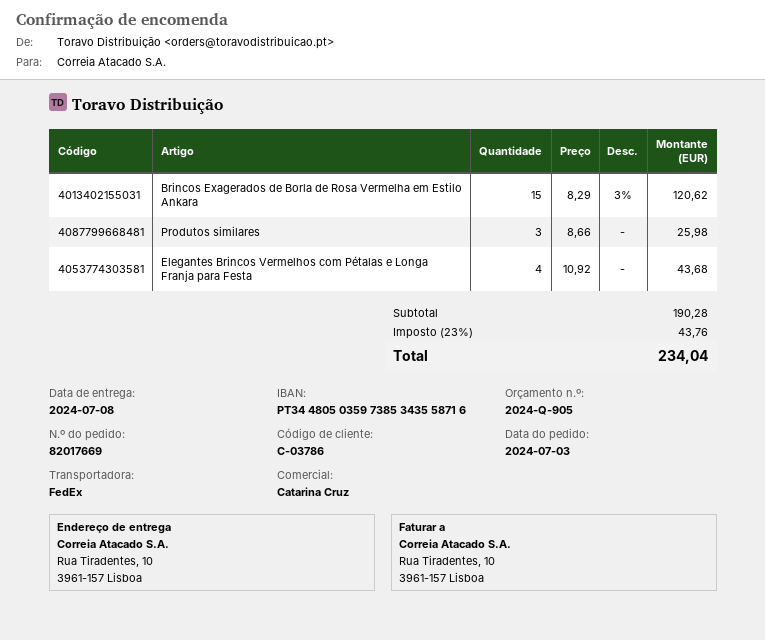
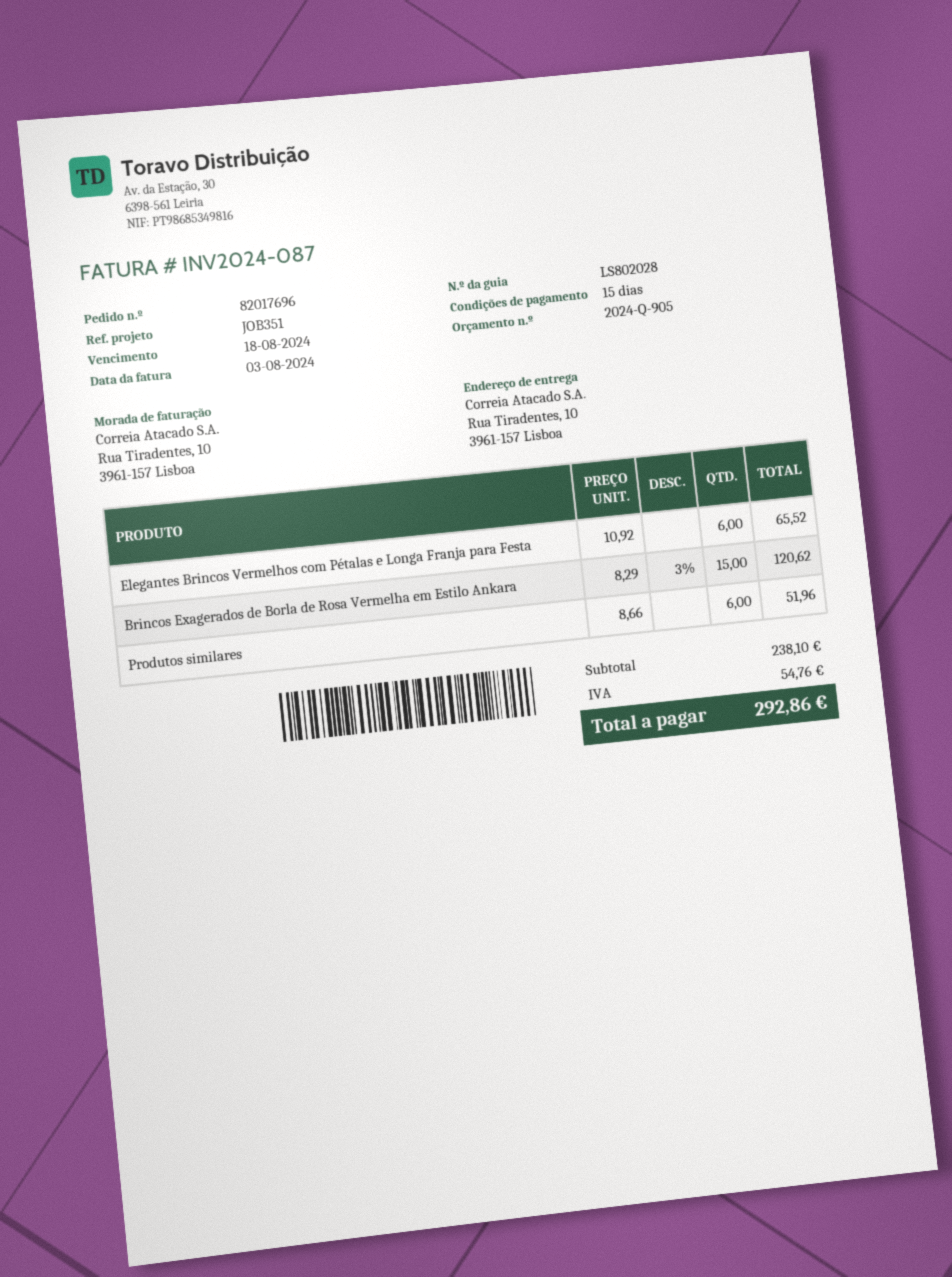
order number: 82017669 -> 82017696
Produtos similares: 3 x 8.66 = 25.98 -> 6 x 8.66 = 51.96
Elegantes Brincos Vermelhos com Pétalas e Longa Franja para Festa: 4 x 10.92 = 43.68 -> 6 x 10.92 = 65.52
subtotal: 190.28 -> 238.10
tax: 43.76 -> 54.76
total: 234.04 -> 292.86

